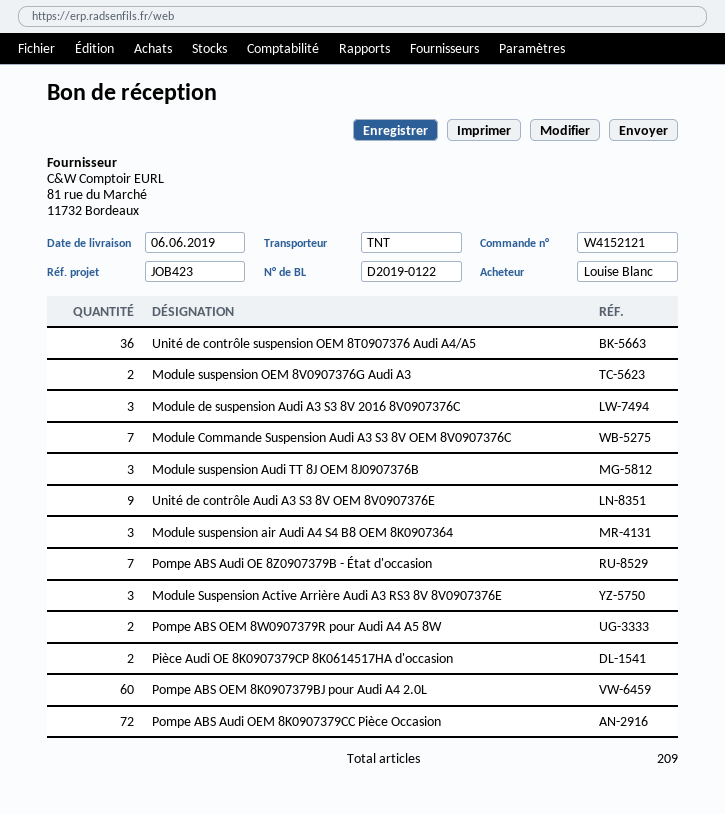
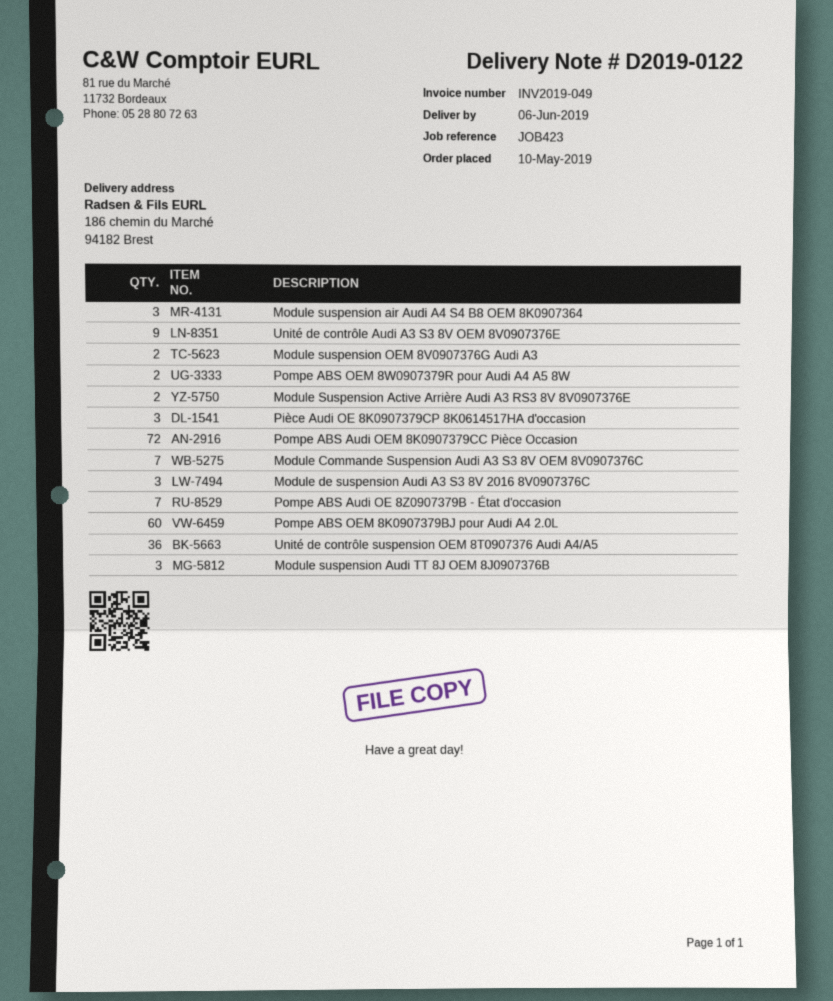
Module Suspension Active Arrière Audi A3 RS3 8V 8V0907376E: 3 -> 2
Pièce Audi OE 8K0907379CP 8K0614517HA d'occasion: 2 -> 3

